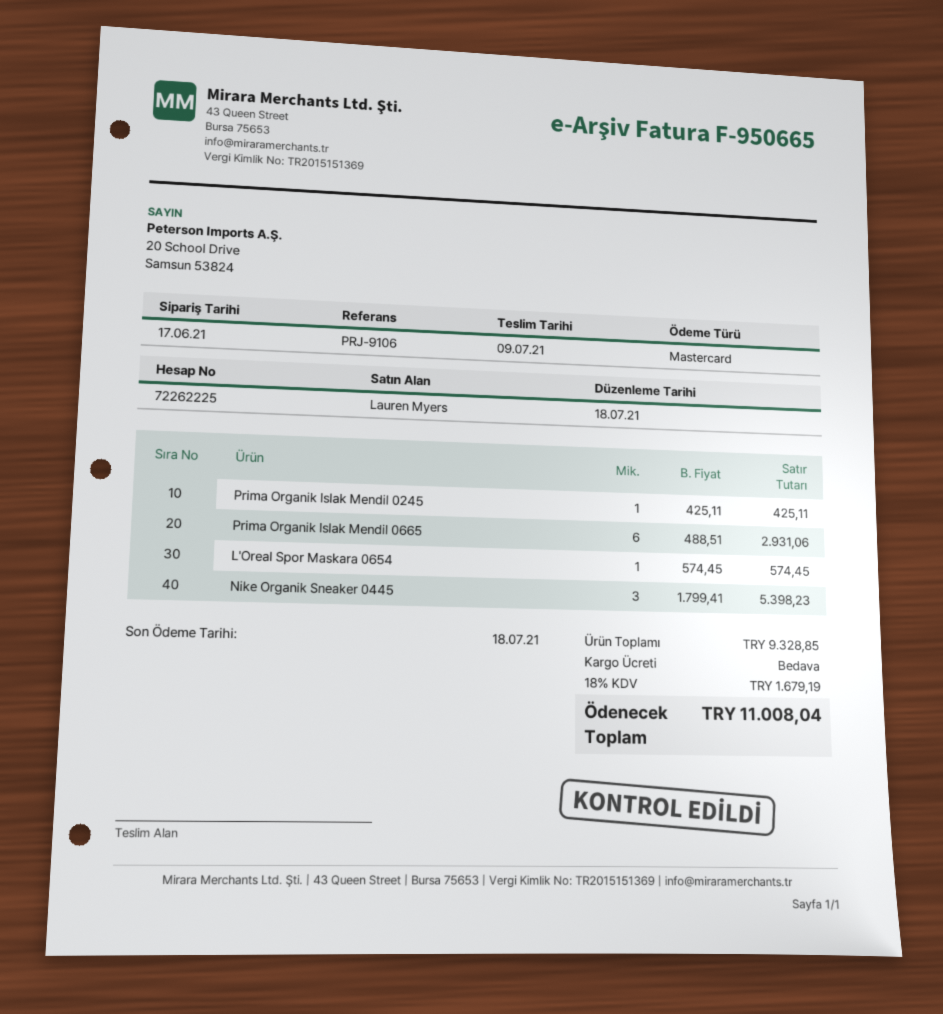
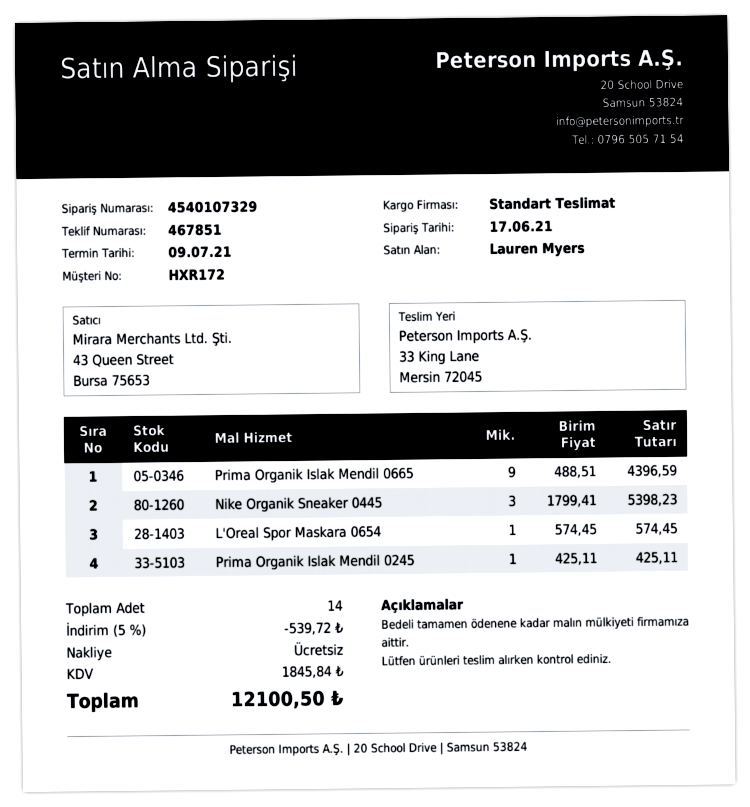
Prima Organik Islak Mendil 0665: 6 x 488.51 = 2931.06 -> 9 x 488.51 = 4396.59
discount: none -> 5% = 539.72
tax: 1679.19 -> 1845.84
total: 11008.04 -> 12100.50

